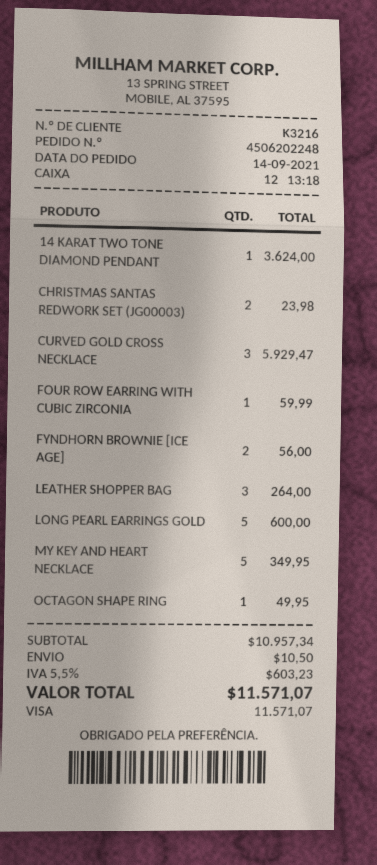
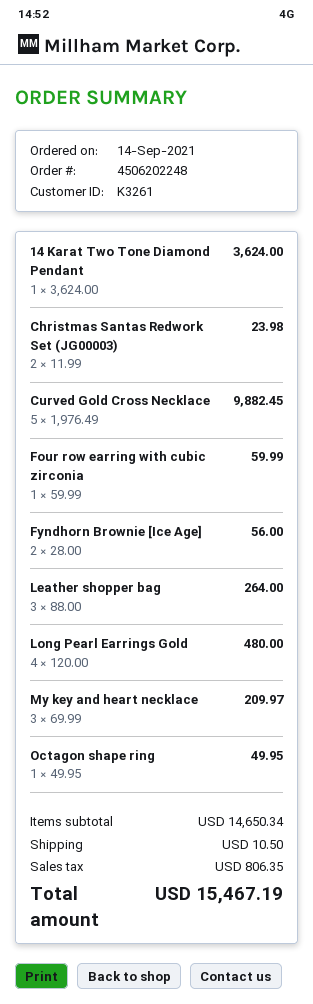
customer number: K3216 -> K3261
CURVED GOLD CROSS NECKLACE: 3 for 5929.47 -> 5 for 9882.45
LONG PEARL EARRINGS GOLD: 5 for 600.00 -> 4 for 480.00
MY KEY AND HEART NECKLACE: 5 for 349.95 -> 3 for 209.97
subtotal: 10957.34 -> 14650.34
tax: 603.23 -> 806.35
total: 11571.07 -> 15467.19

